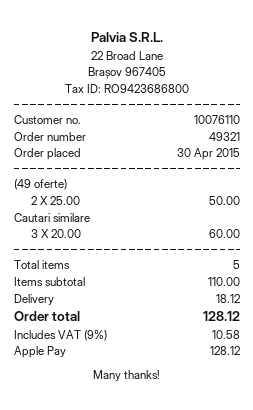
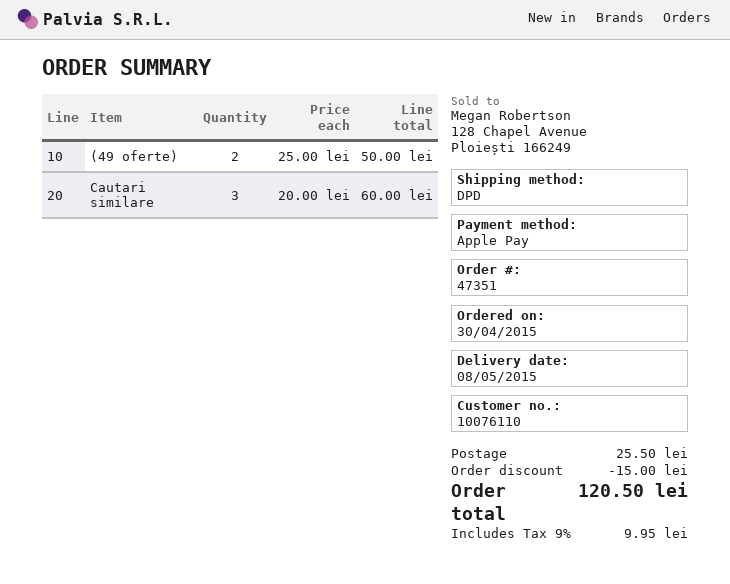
order number: 49321 -> 47351
discount: none -> 15.00
shipping: 18.12 -> 25.50
tax: 9% = 10.58 -> 9% = 9.95
total: 128.12 -> 120.50

